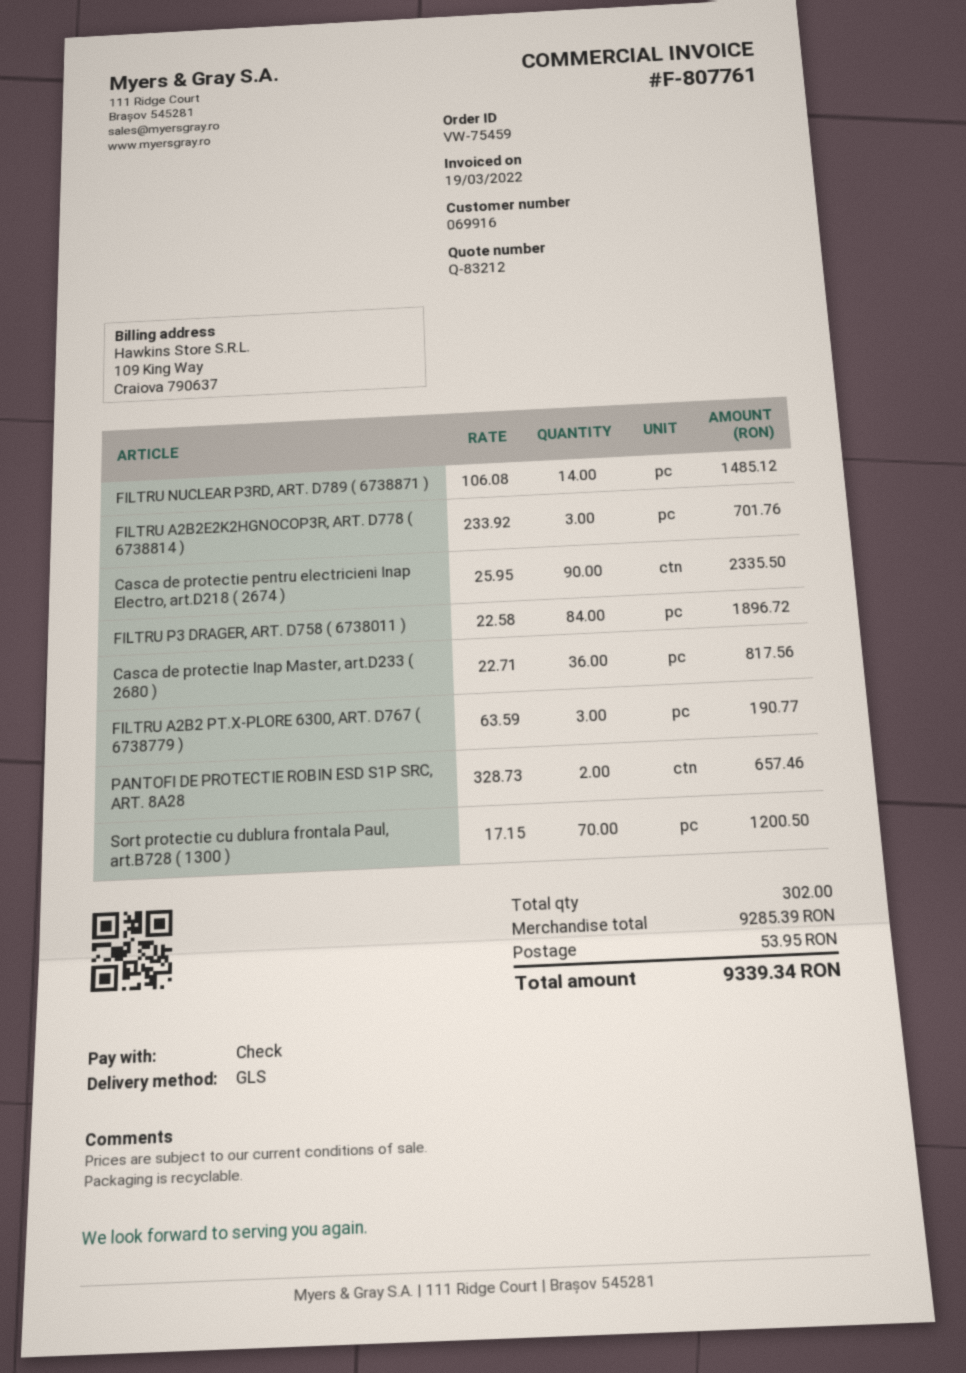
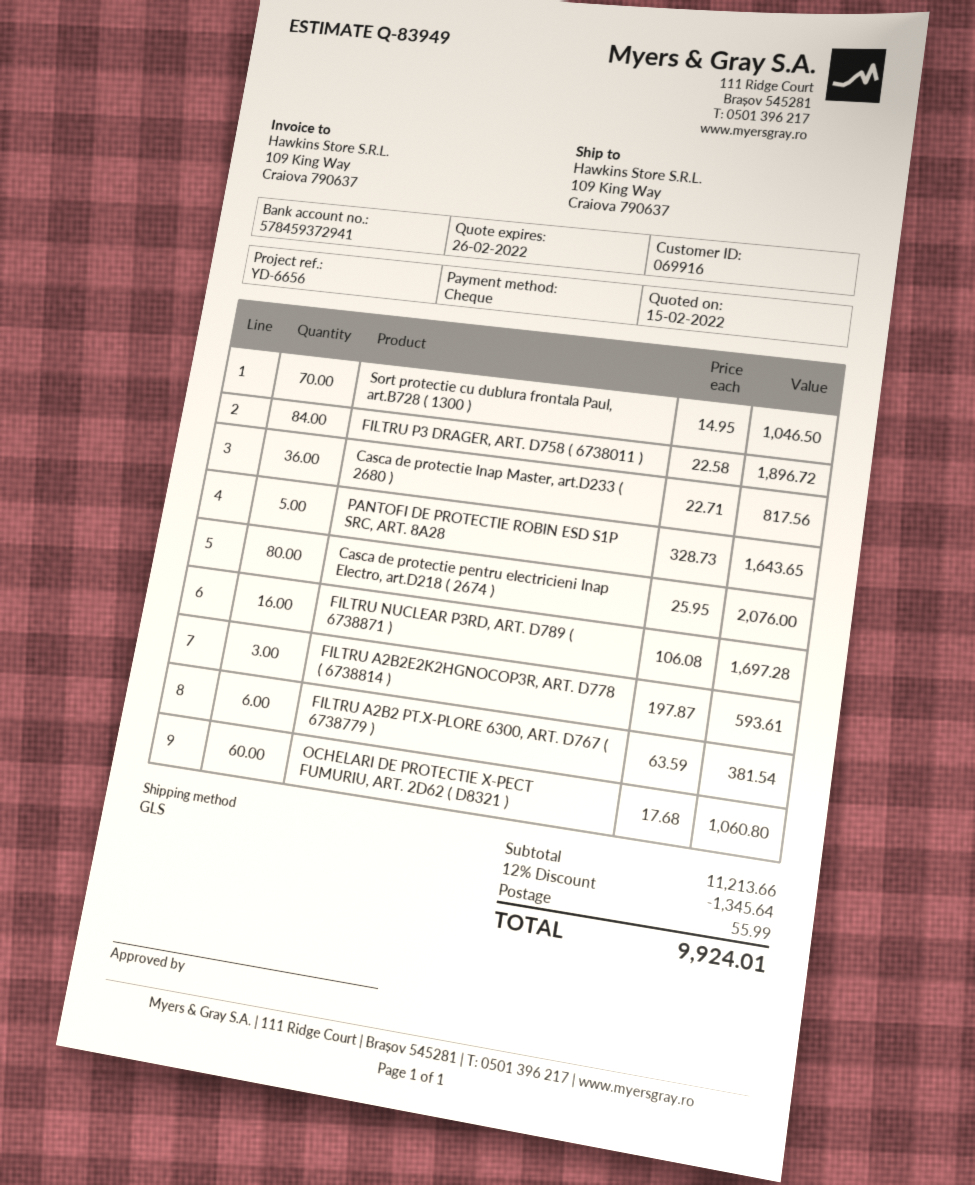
quote number: Q-83212 -> Q-83949
FILTRU NUCLEAR P3RD, ART. D789 ( 6738871 ): 14 x 106.08 = 1485.12 -> 16 x 106.08 = 1697.28
FILTRU A2B2E2K2HGNOCOP3R, ART. D778 ( 6738814 ): 3 x 233.92 = 701.76 -> 3 x 197.87 = 593.61
Casca de protectie pentru electricieni Inap Electro, art.D218 ( 2674 ): 90 x 25.95 = 2335.50 -> 80 x 25.95 = 2076.00
FILTRU A2B2 PT.X-PLORE 6300, ART. D767 ( 6738779 ): 3 x 63.59 = 190.77 -> 6 x 63.59 = 381.54
PANTOFI DE PROTECTIE ROBIN ESD S1P SRC, ART. 8A28: 2 x 328.73 = 657.46 -> 5 x 328.73 = 1643.65
Sort protectie cu dublura frontala Paul, art.B728 ( 1300 ): 70 x 17.15 = 1200.50 -> 70 x 14.95 = 1046.50
OCHELARI DE PROTECTIE X-PECT FUMURIU, ART. 2D62 ( D8321 ): none -> 60 x 17.68 = 1060.80
subtotal: 9285.39 -> 11213.66
discount: none -> 12% = 1345.64
shipping: 53.95 -> 55.99
total: 9339.34 -> 9924.01

